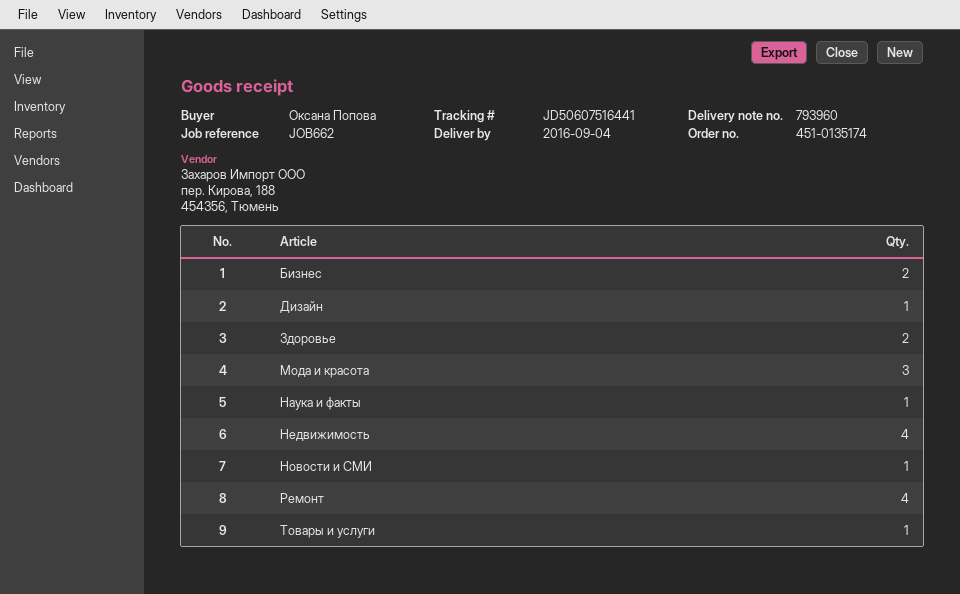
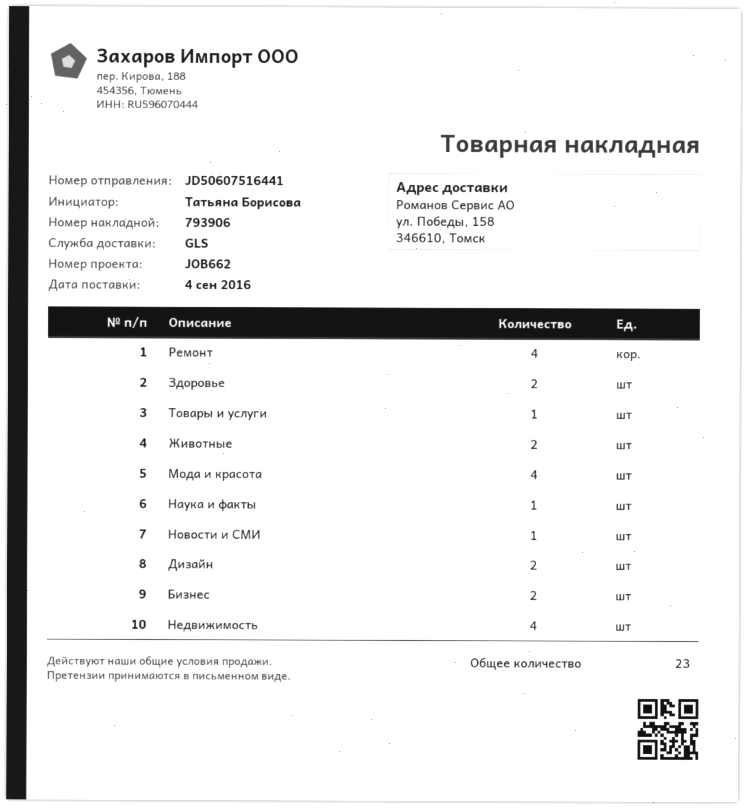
delivery note number: 793960 -> 793906
ordered by: Оксана Попова -> Татьяна Борисова
Дизайн: 1 -> 2
Мода и красота: 3 -> 4
Животные: none -> 2

